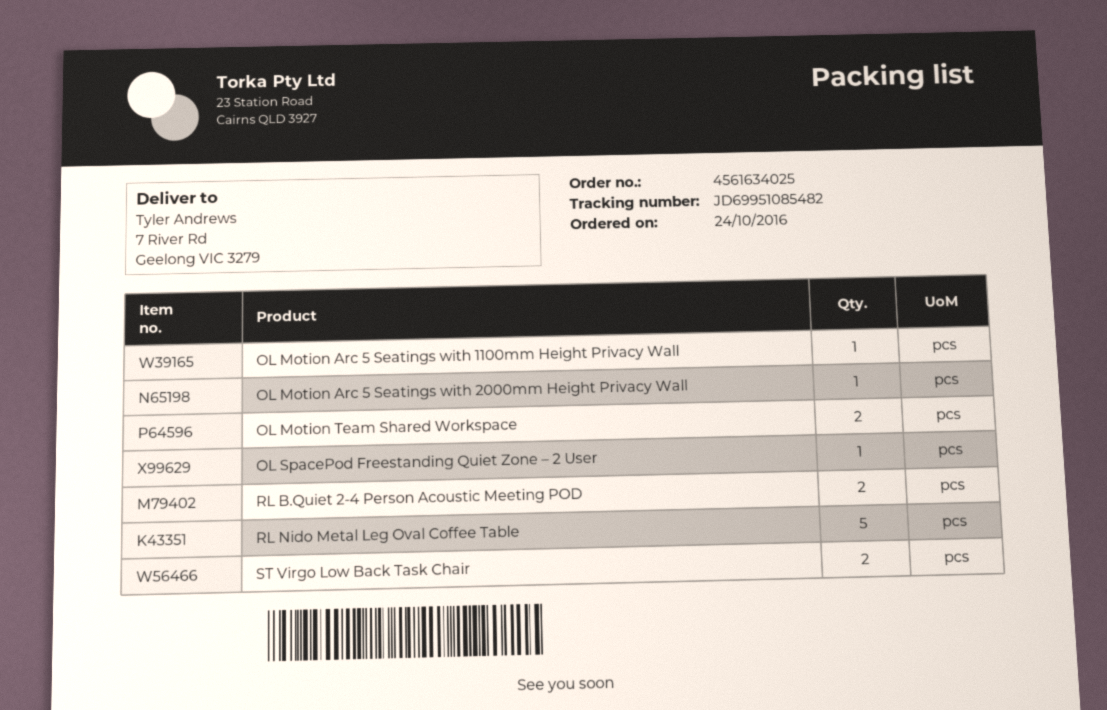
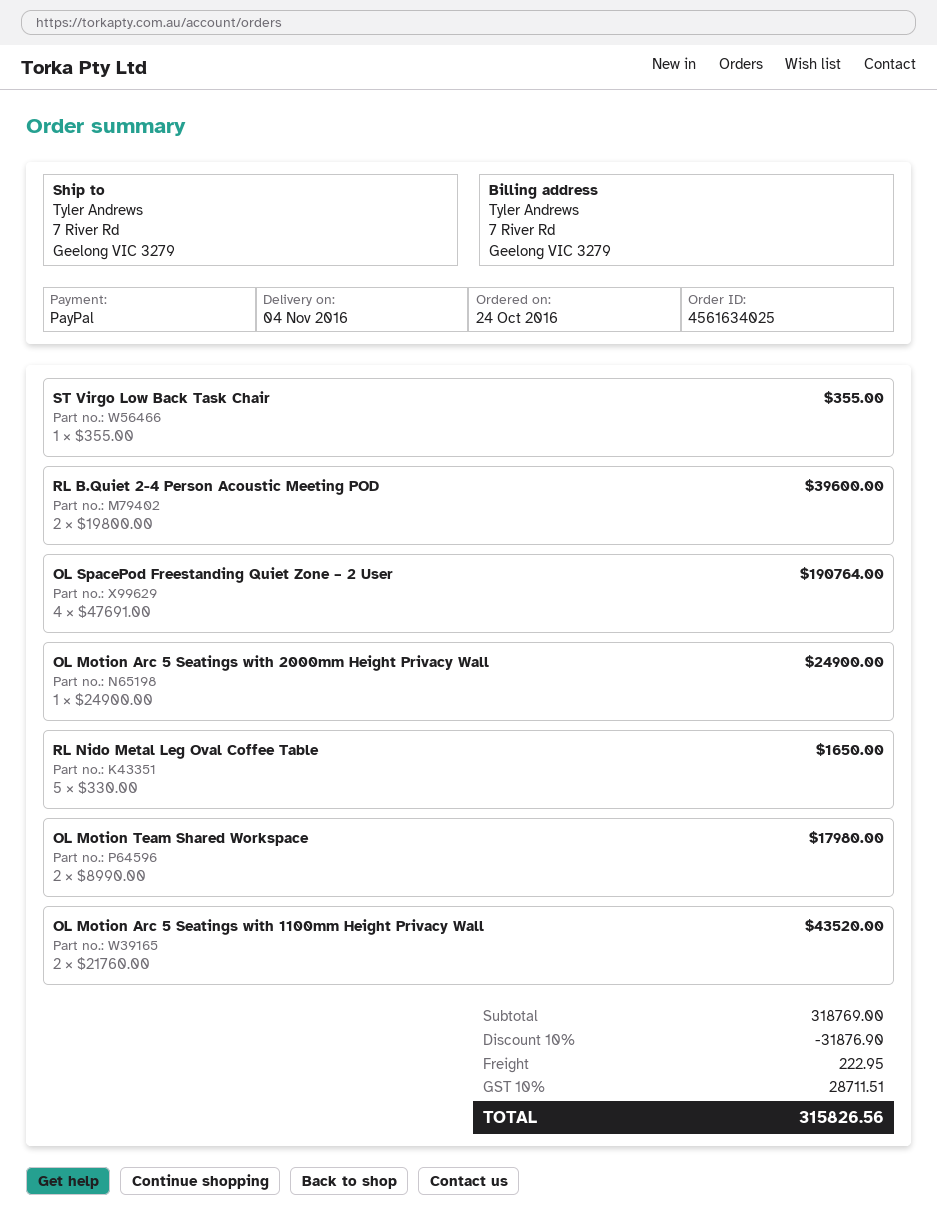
OL Motion Arc 5 Seatings with 1100mm Height Privacy Wall: 1 -> 2
OL SpacePod Freestanding Quiet Zone – 2 User: 1 -> 4
ST Virgo Low Back Task Chair: 2 -> 1

